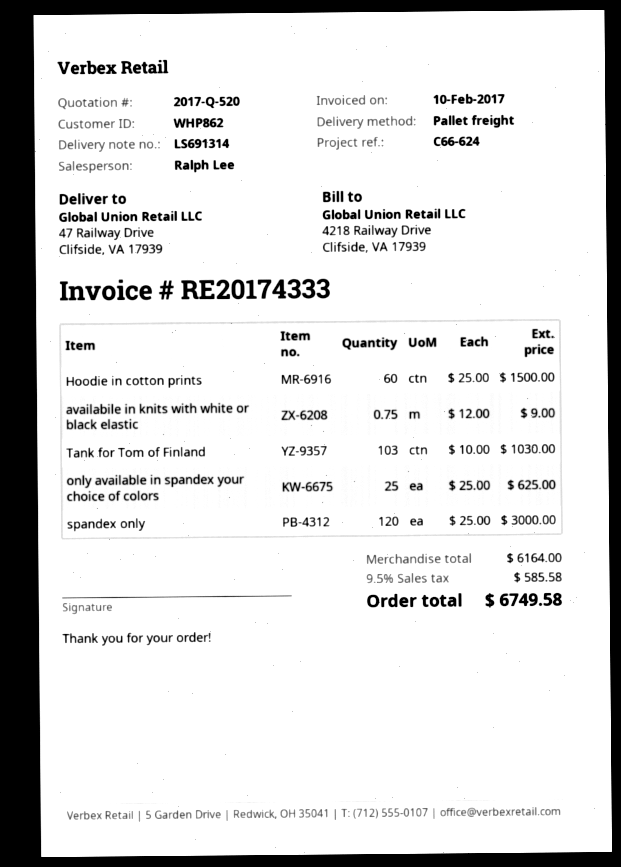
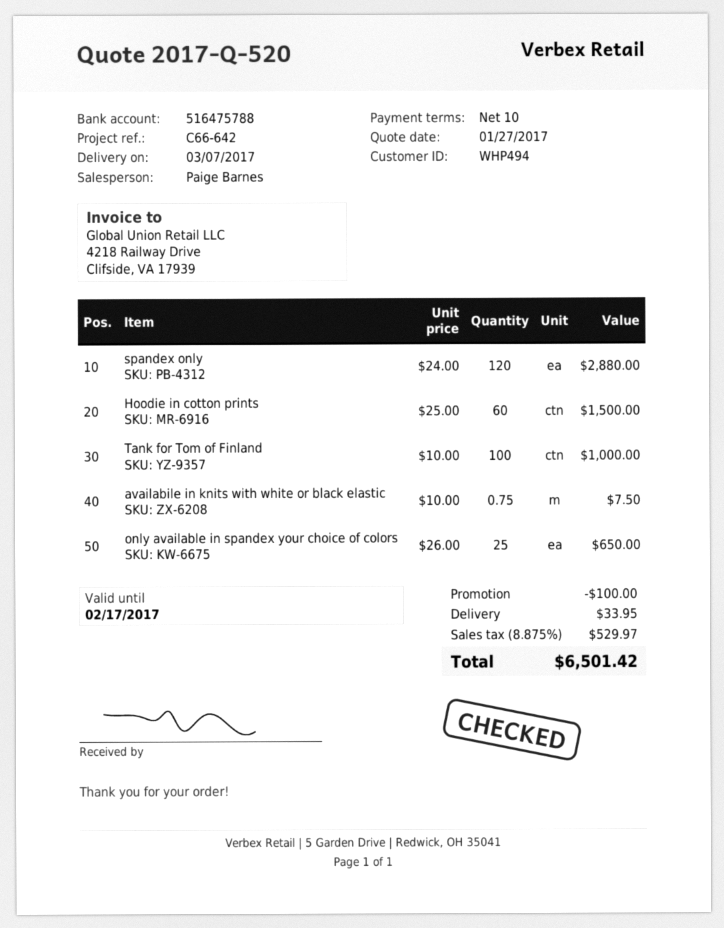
customer number: WHP862 -> WHP494
reference: C66-624 -> C66-642
sales rep: Ralph Lee -> Paige Barnes
availabile in knits with white or black elastic: 0.75 x 12.00 = 9.00 -> 0.75 x 10.00 = 7.50
Tank for Tom of Finland: 103 x 10.00 = 1030.00 -> 100 x 10.00 = 1000.00
only available in spandex your choice of colors: 25 x 25.00 = 625.00 -> 25 x 26.00 = 650.00
spandex only: 120 x 25.00 = 3000.00 -> 120 x 24.00 = 2880.00
discount: none -> 100.00
shipping: none -> 33.95
tax: 9.5% = 585.58 -> 8.875% = 529.97
total: 6749.58 -> 6501.42

